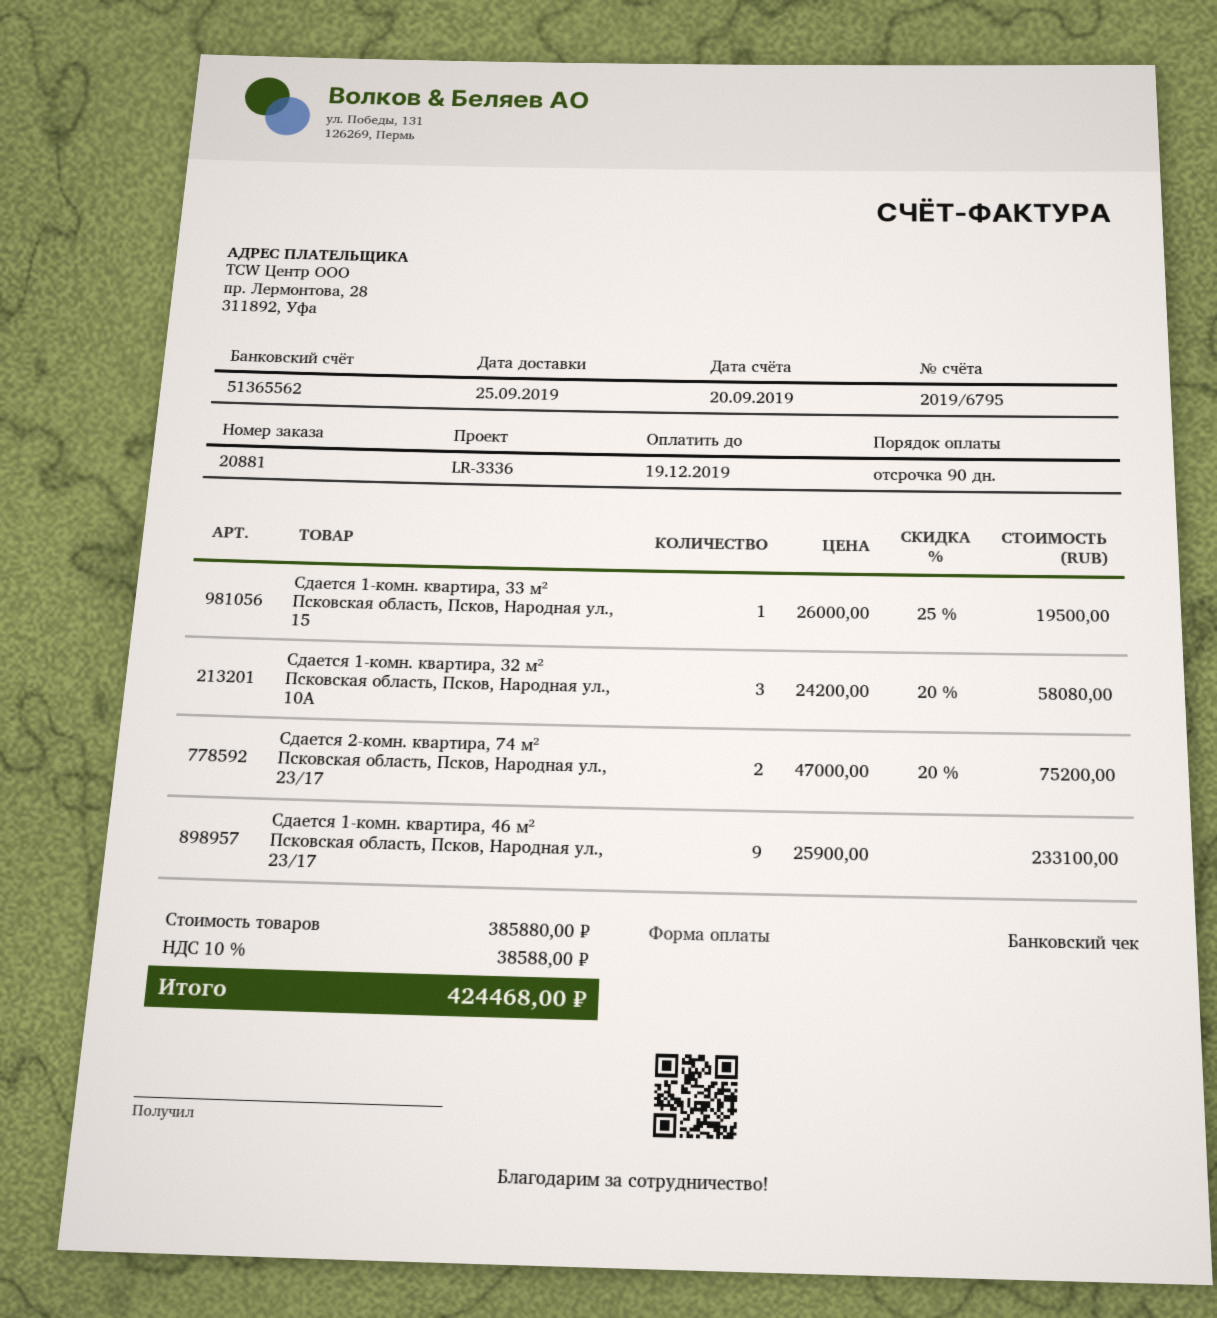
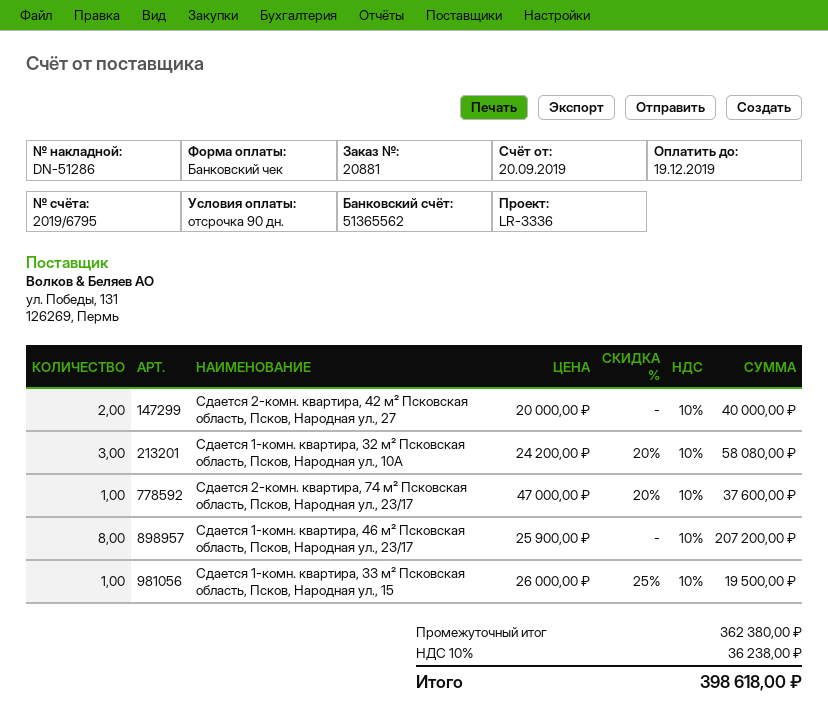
Сдается 2-комн. квартира, 74 м² Псковская область, Псков, Народная ул., 23/17: 2 x 47000.00 - 20% = 75200.00 -> 1 x 47000.00 - 20% = 37600.00
Сдается 1-комн. квартира, 46 м² Псковская область, Псков, Народная ул., 23/17: 9 x 25900.00 = 233100.00 -> 8 x 25900.00 = 207200.00
Сдается 2-комн. квартира, 42 м² Псковская область, Псков, Народная ул., 27: none -> 2 x 20000.00 = 40000.00
subtotal: 385880.00 -> 362380.00
tax: 10% = 38588.00 -> 10% = 36238.00
total: 424468.00 -> 398618.00

